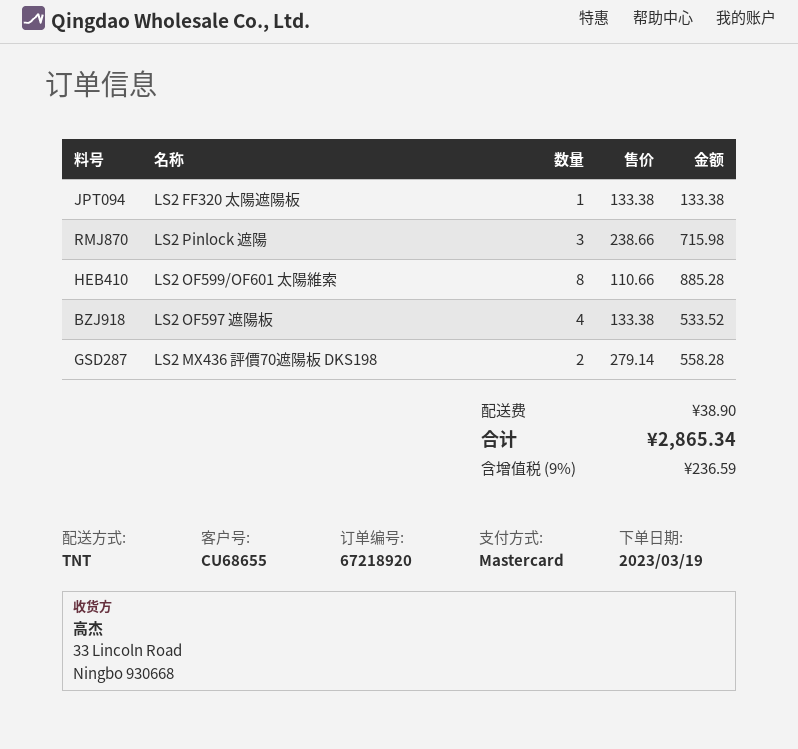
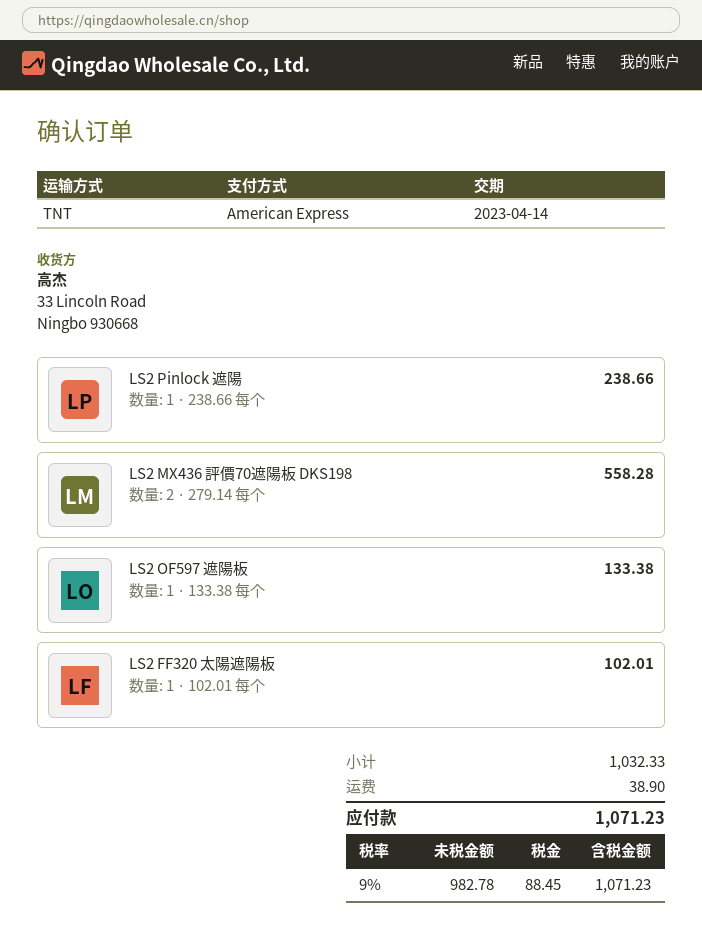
payment method: Mastercard -> American Express
LS2 FF320 太陽遮陽板: 1 x 133.38 = 133.38 -> 1 x 102.01 = 102.01
LS2 Pinlock 遮陽: 3 x 238.66 = 715.98 -> 1 x 238.66 = 238.66
LS2 OF599/OF601 太陽維索: 8 x 110.66 = 885.28 -> none
LS2 OF597 遮陽板: 4 x 133.38 = 533.52 -> 1 x 133.38 = 133.38
tax: 9% = 236.59 -> 9% = 88.45
total: 2865.34 -> 1071.23

